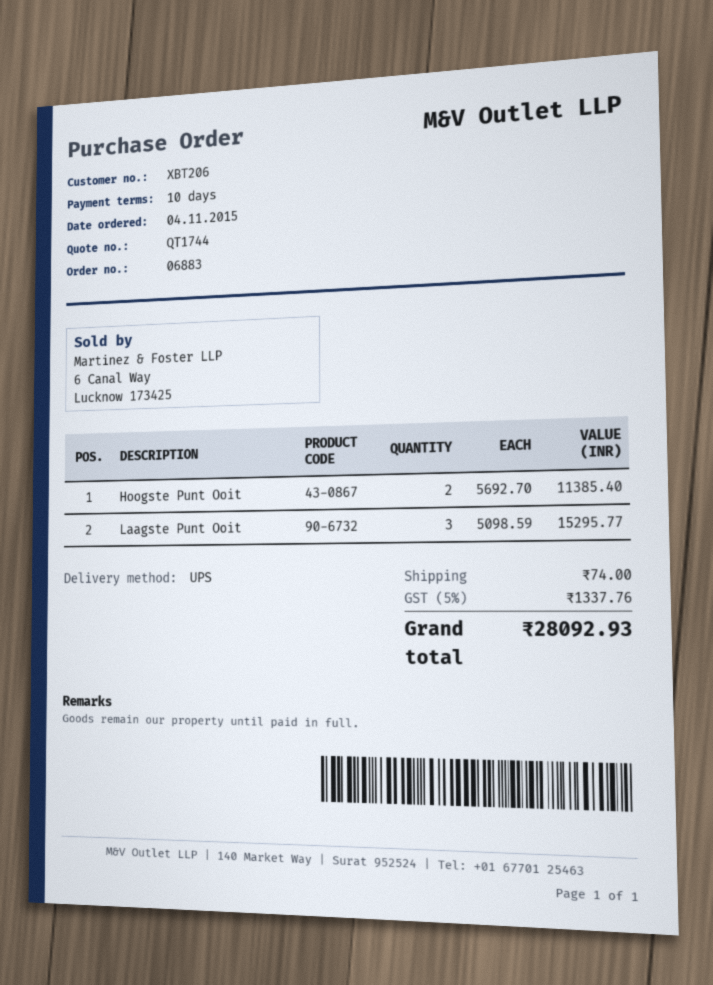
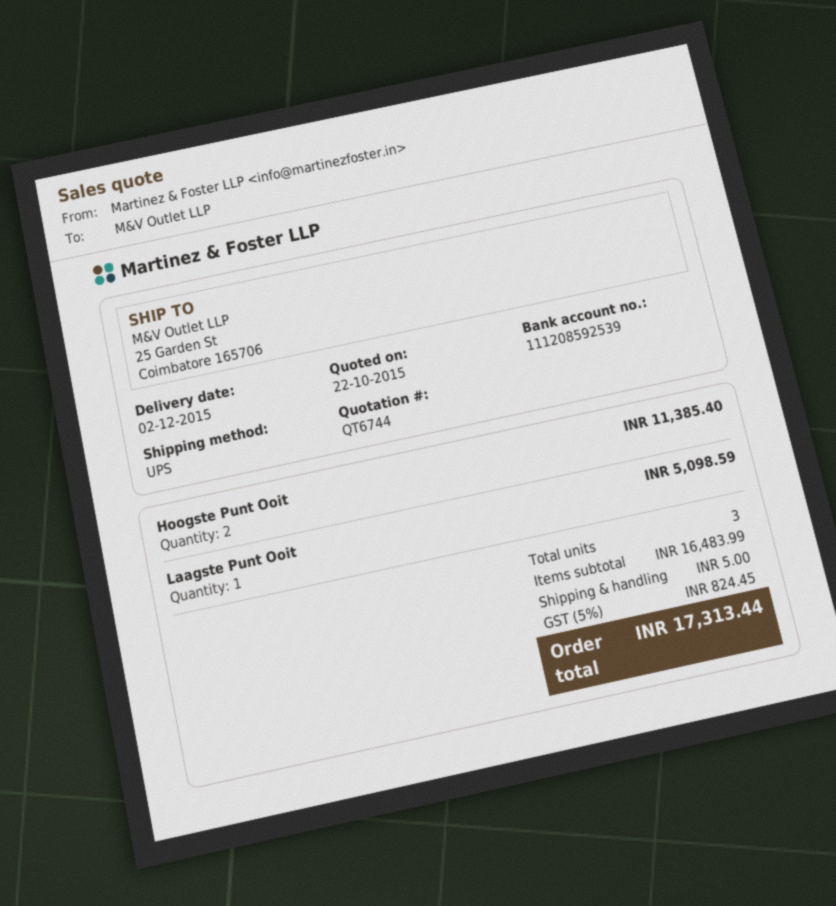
quote number: QT1744 -> QT6744
Laagste Punt Ooit: 3 for 15295.77 -> 1 for 5098.59
shipping: 74.00 -> 5.00
tax: 5% = 1337.76 -> 5% = 824.45
total: 28092.93 -> 17313.44

